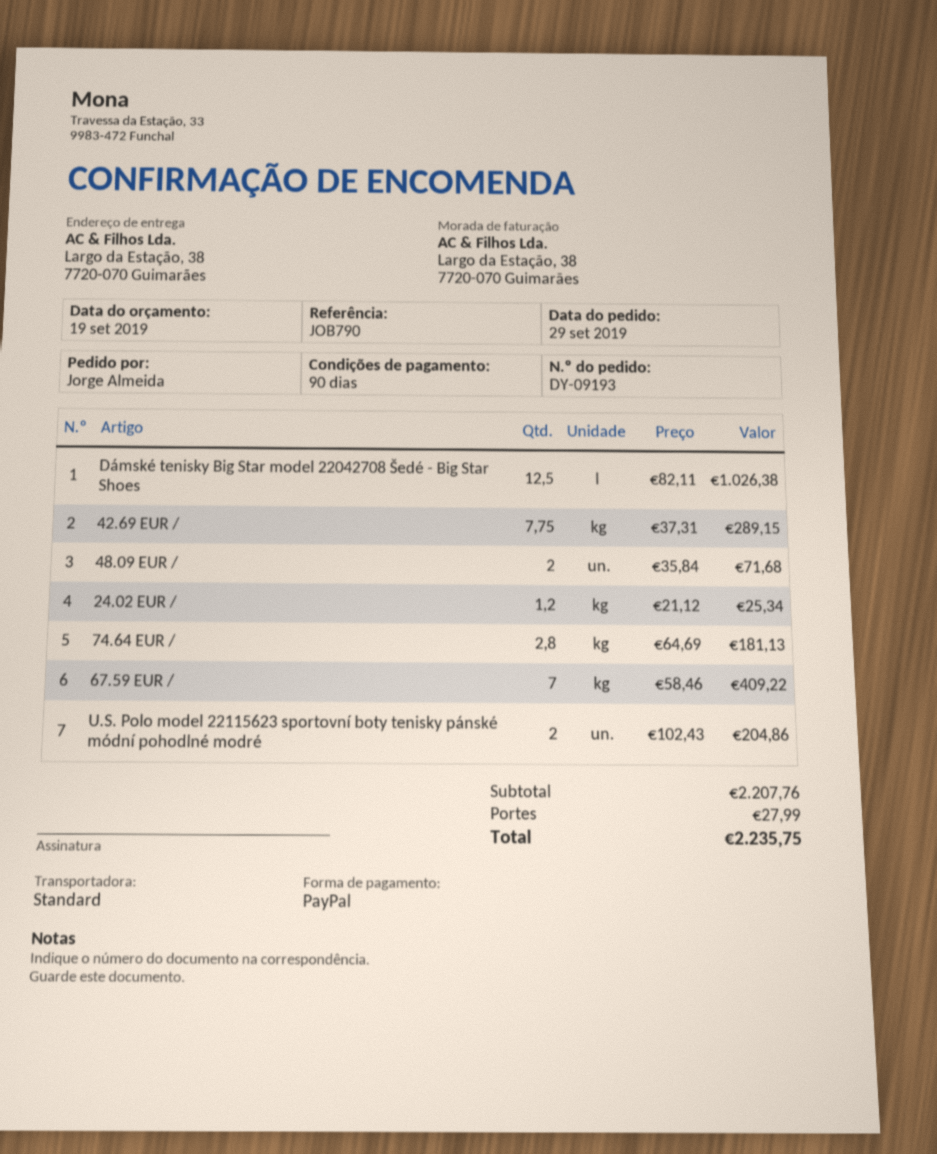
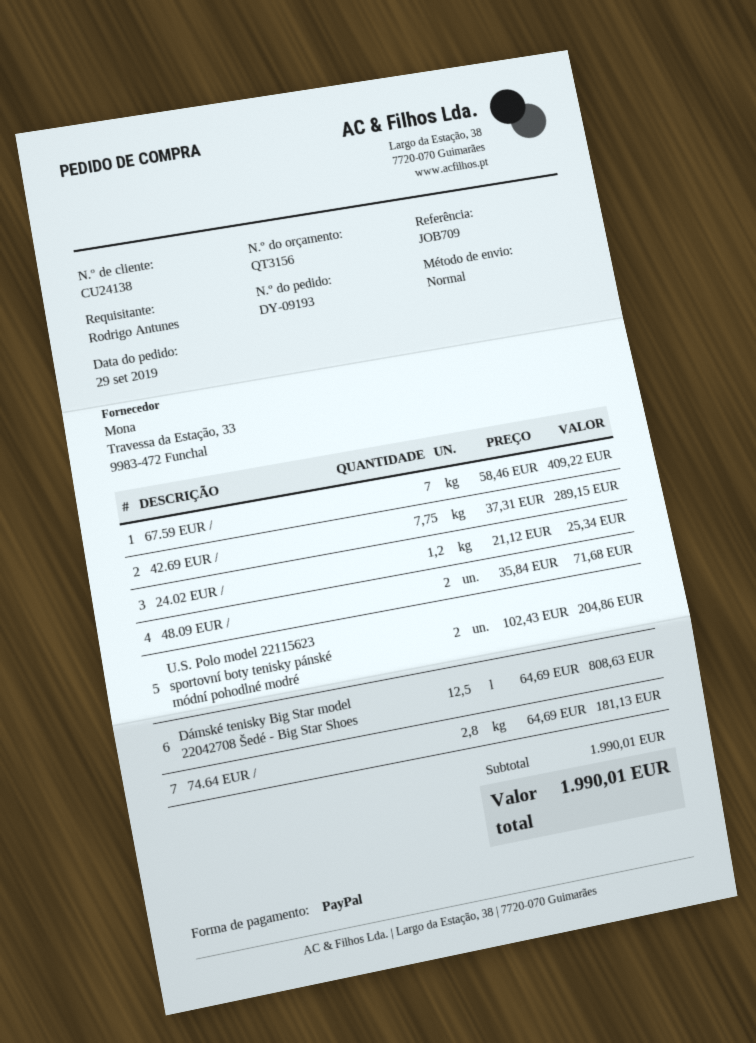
reference: JOB790 -> JOB709
ordered by: Jorge Almeida -> Rodrigo Antunes
Dámské tenisky Big Star model 22042708 Šedé - Big Star Shoes: 12.5 x 82.11 = 1026.38 -> 12.5 x 64.69 = 808.63
subtotal: 2207.76 -> 1990.01
shipping: 27.99 -> none
total: 2235.75 -> 1990.01

